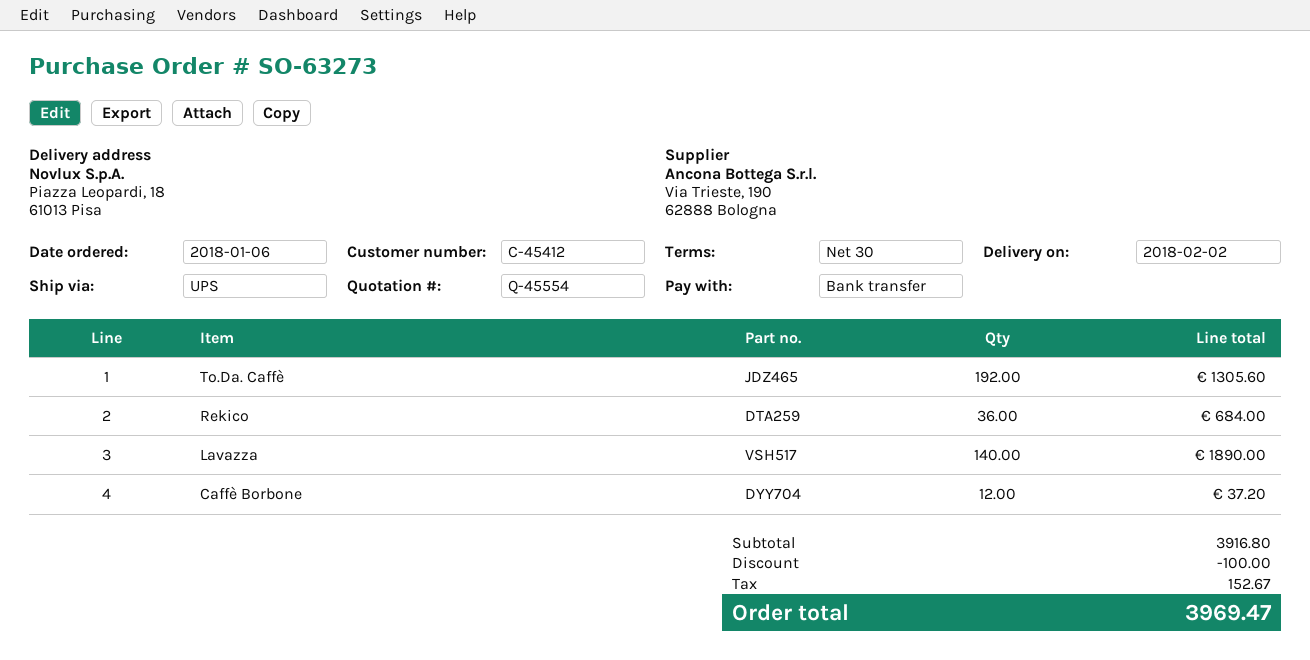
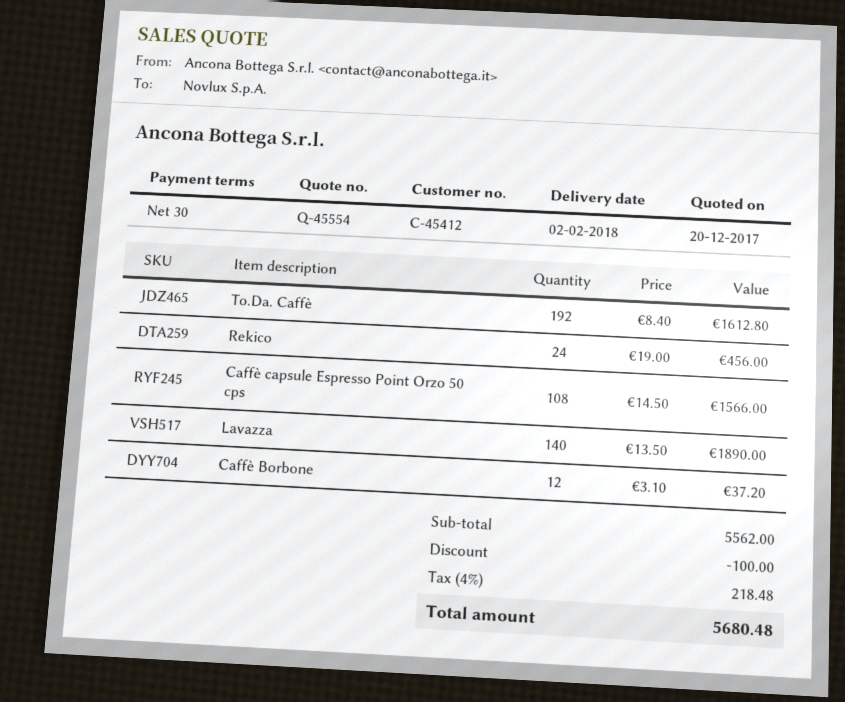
To.Da. Caffè: 192 for 1305.60 -> 192 for 1612.80
Rekico: 36 for 684.00 -> 24 for 456.00
Caffè capsule Espresso Point Orzo 50 cps: none -> 108 for 1566.00
subtotal: 3916.80 -> 5562.00
tax: 152.67 -> 218.48
total: 3969.47 -> 5680.48

